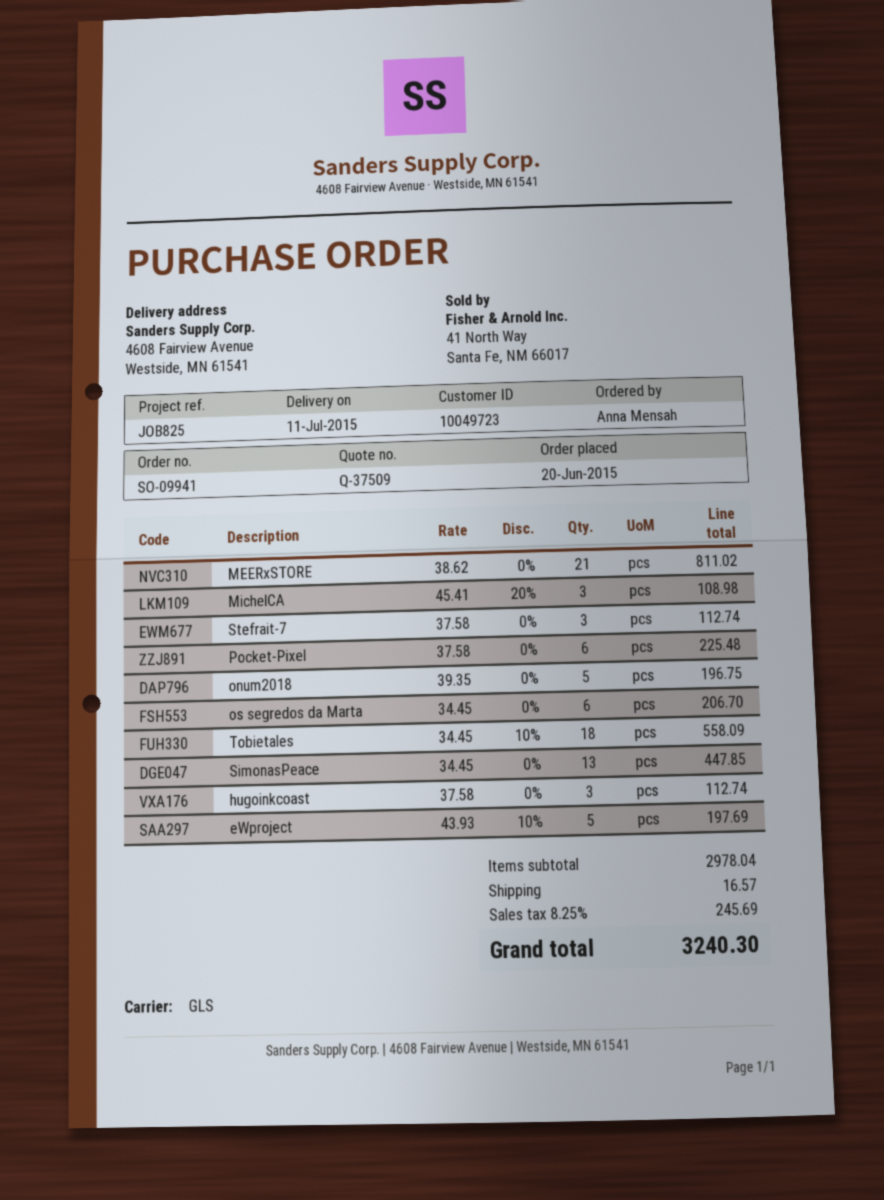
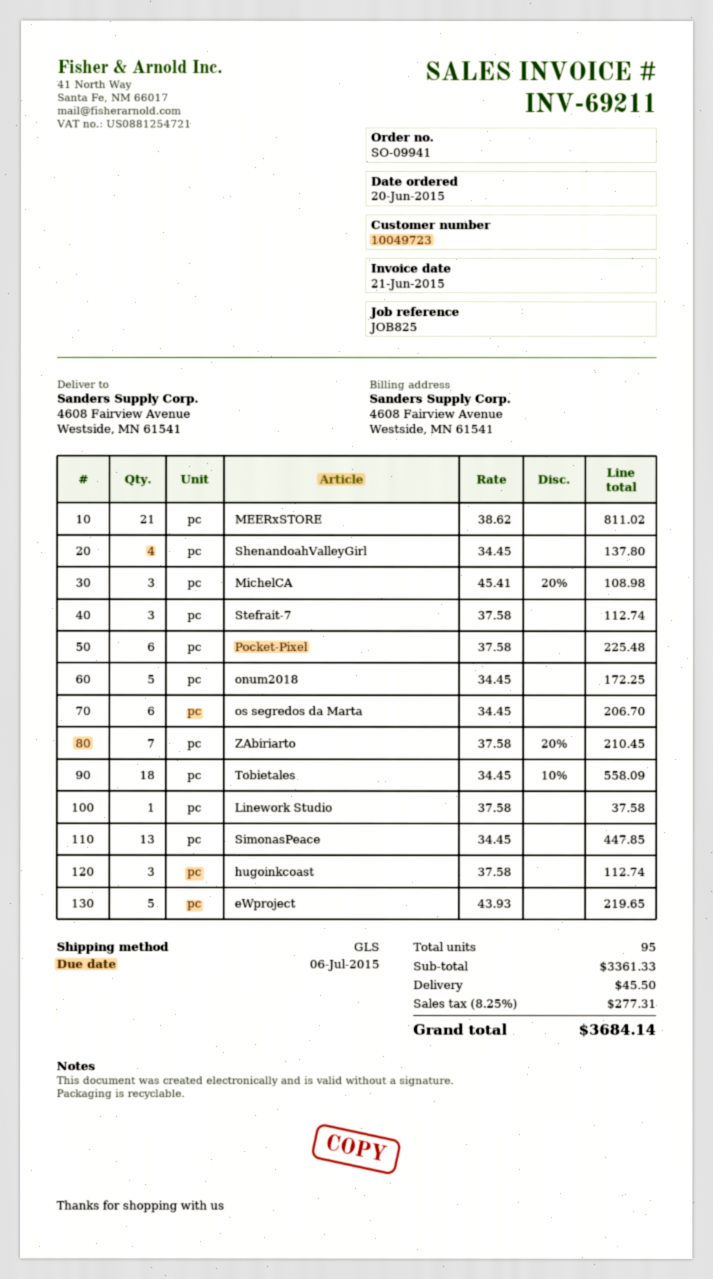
onum2018: 5 x 39.35 = 196.75 -> 5 x 34.45 = 172.25
eWproject: 5 x 43.93 - 10% = 197.69 -> 5 x 43.93 = 219.65
ShenandoahValleyGirl: none -> 4 x 34.45 = 137.80
ZAbiriarto: none -> 7 x 37.58 - 20% = 210.45
Linework Studio: none -> 1 x 37.58 = 37.58
subtotal: 2978.04 -> 3361.33
shipping: 16.57 -> 45.50
tax: 8.25% = 245.69 -> 8.25% = 277.31
total: 3240.30 -> 3684.14

